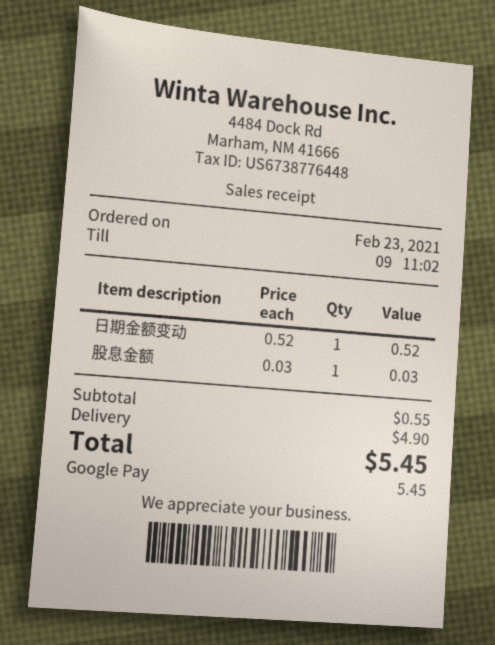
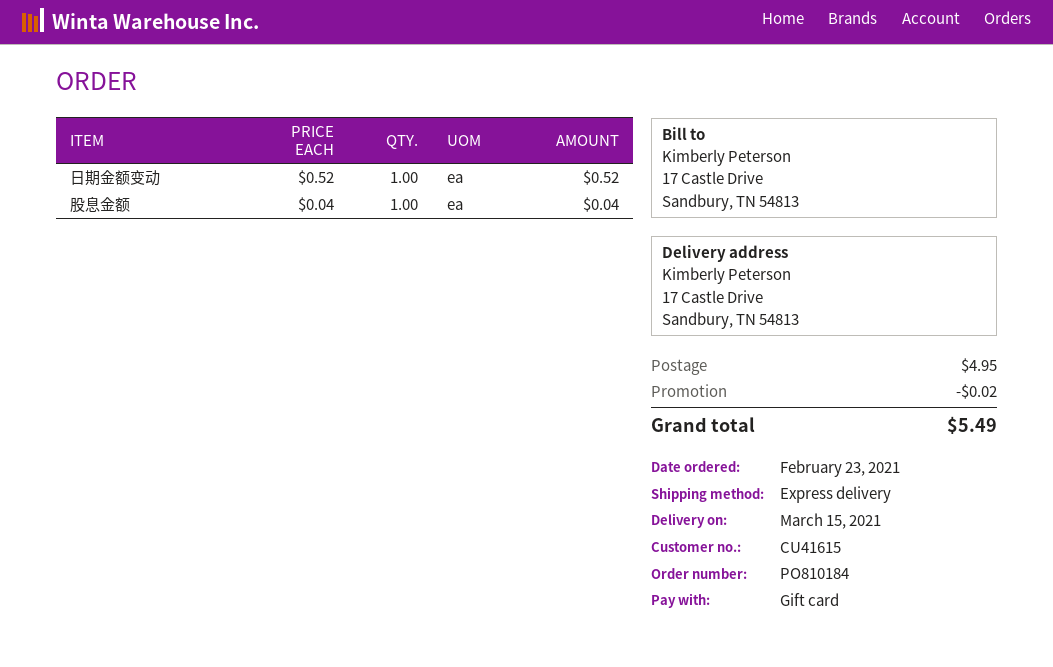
payment method: Google Pay -> gift card
股息金额: 1 x 0.03 = 0.03 -> 1 x 0.04 = 0.04
discount: none -> 0.02
shipping: 4.90 -> 4.95
total: 5.45 -> 5.49

